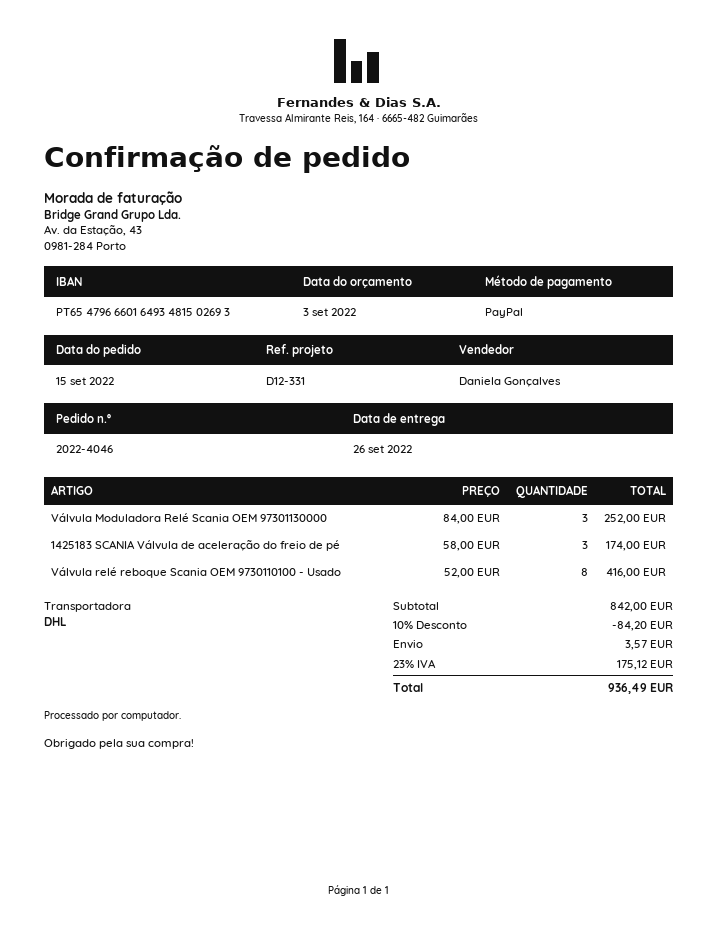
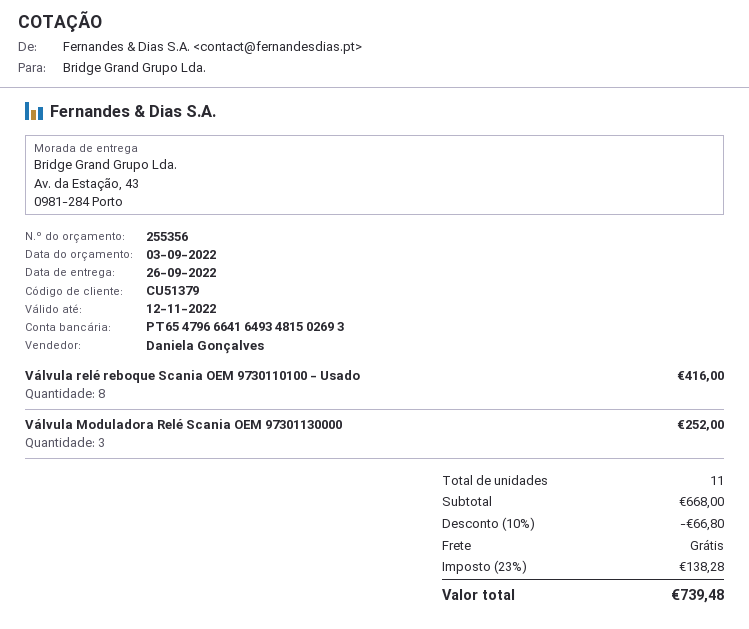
bank account: PT65479666016493481502693 -> PT65479666416493481502693
1425183 SCANIA Válvula de aceleração do freio de pé: 3 for 174.00 -> none
subtotal: 842.00 -> 668.00
discount: 10% = 84.20 -> 10% = 66.80
shipping: 3.57 -> 0.00
tax: 23% = 175.12 -> 23% = 138.28
total: 936.49 -> 739.48

